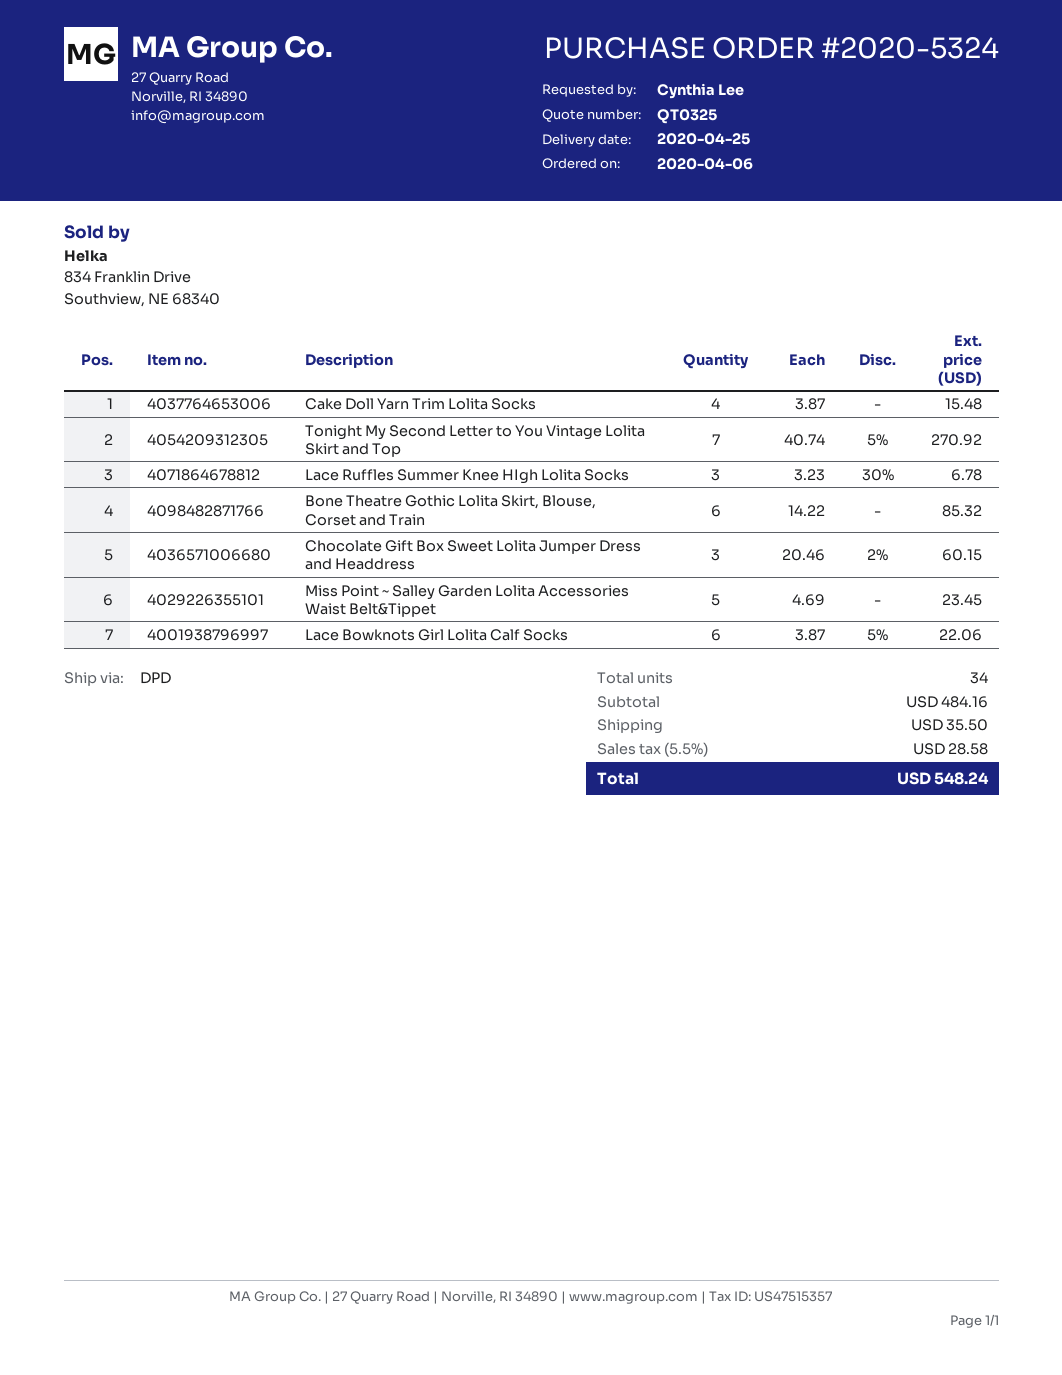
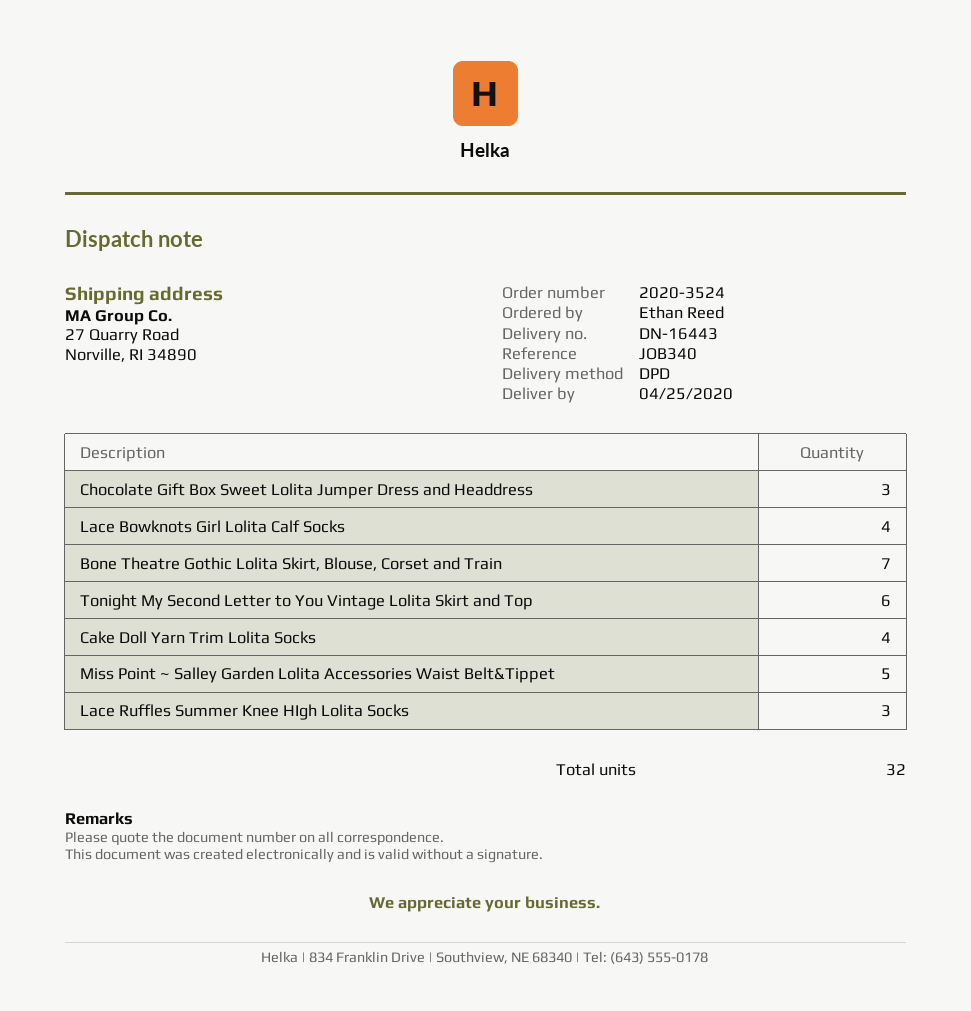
order number: 2020-5324 -> 2020-3524
ordered by: Cynthia Lee -> Ethan Reed
Tonight My Second Letter to You Vintage Lolita Skirt and Top: 7 -> 6
Bone Theatre Gothic Lolita Skirt, Blouse, Corset and Train: 6 -> 7
Lace Bowknots Girl Lolita Calf Socks: 6 -> 4
total quantity: 34 -> 32

